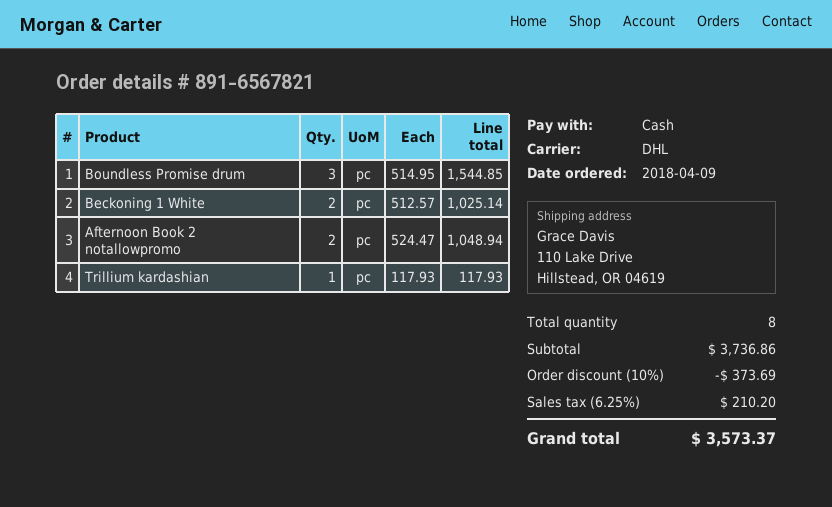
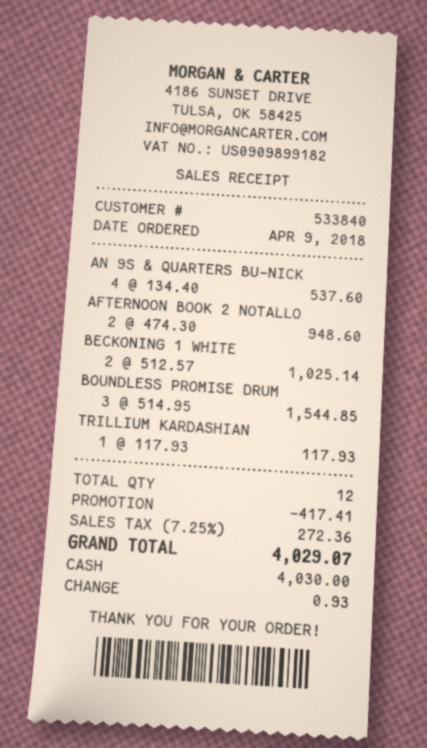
Afternoon Book 2 notallowpromo: 2 x 524.47 = 1048.94 -> 2 x 474.30 = 948.60
AN 9S & QUARTERS BU-NICK: none -> 4 x 134.40 = 537.60
total quantity: 8 -> 12
discount: 373.69 -> 417.41
tax: 6.25% = 210.20 -> 7.25% = 272.36
total: 3573.37 -> 4029.07

